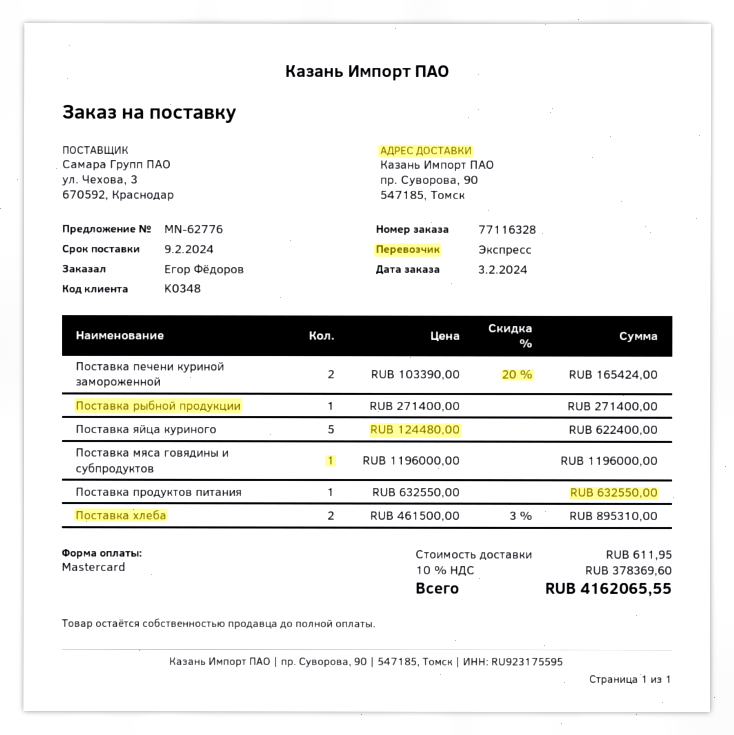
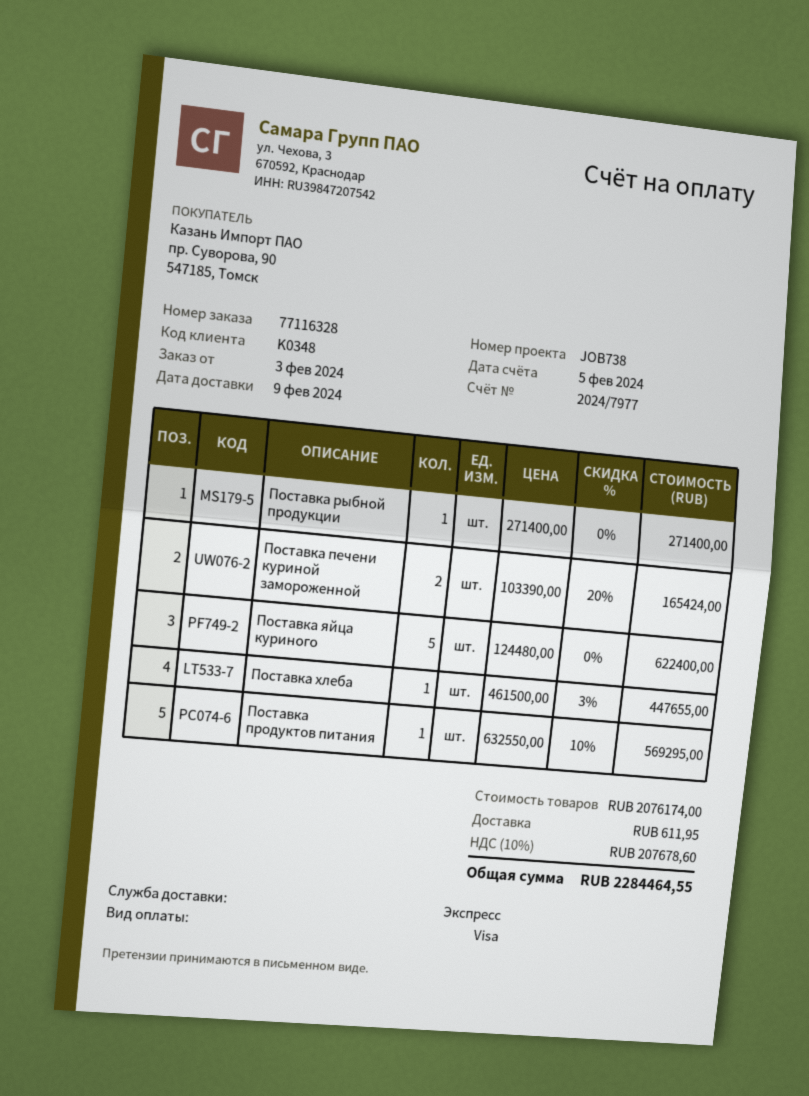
payment method: Mastercard -> Visa
Поставка мяса говядины и субпродуктов: 1 x 1196000.00 = 1196000.00 -> none
Поставка продуктов питания: 1 x 632550.00 = 632550.00 -> 1 x 632550.00 - 10% = 569295.00
Поставка хлеба: 2 x 461500.00 - 3% = 895310.00 -> 1 x 461500.00 - 3% = 447655.00
tax: 10% = 378369.60 -> 10% = 207678.60
total: 4162065.55 -> 2284464.55

